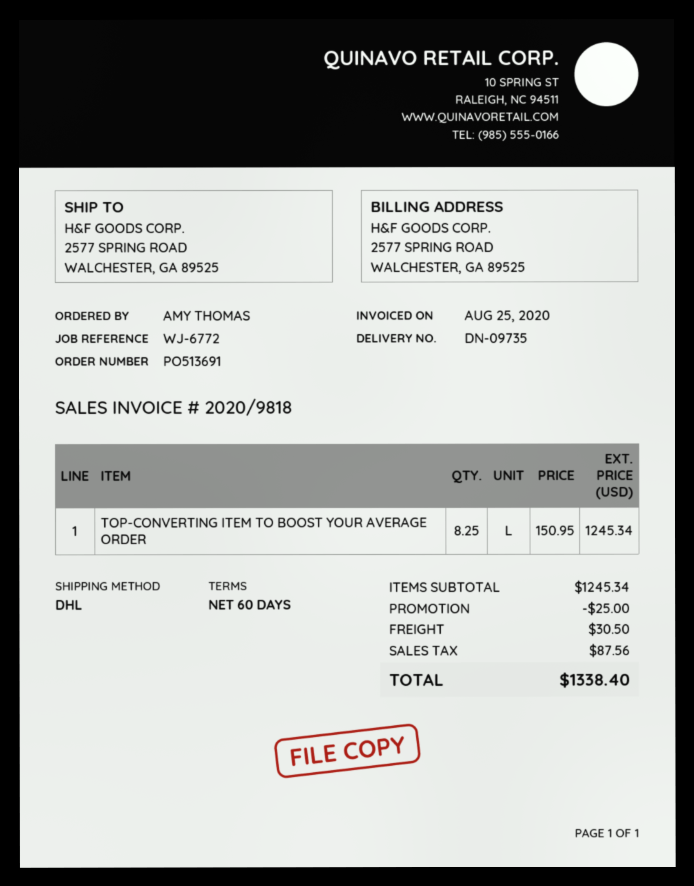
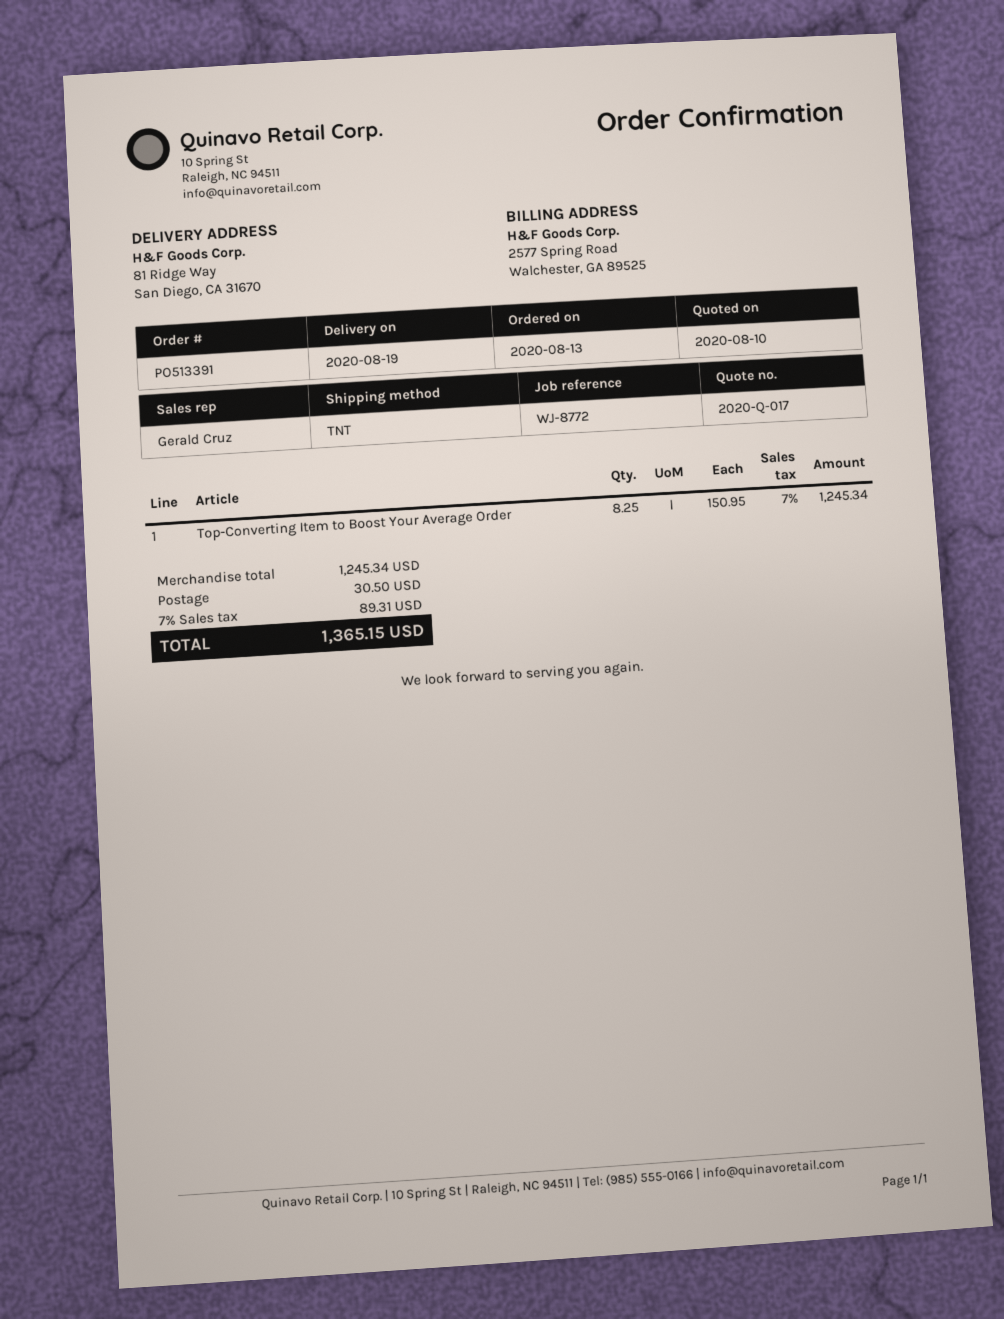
order number: PO513691 -> PO513391
reference: WJ-6772 -> WJ-8772
shipping method: DHL -> TNT
ship to: 2577 SPRING ROAD, WALCHESTER, GA 89525 -> 81 Ridge Way, San Diego, CA 31670
discount: 25.00 -> none
tax: 87.56 -> 89.31
total: 1338.40 -> 1365.15

